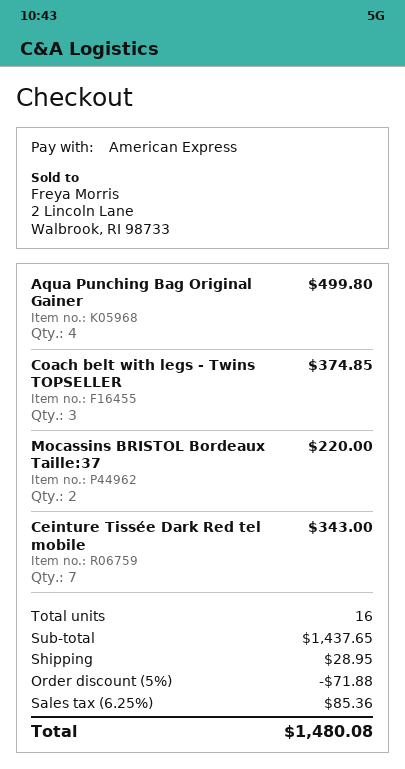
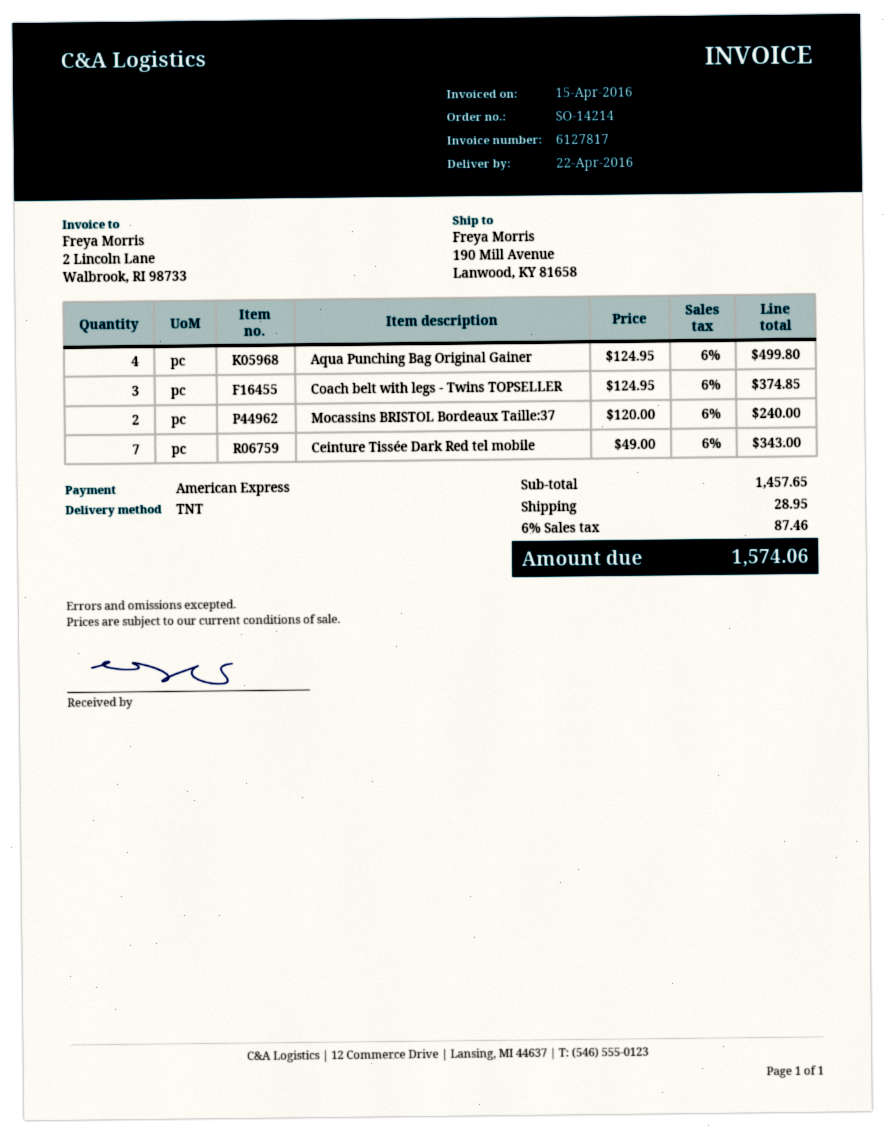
Mocassins BRISTOL Bordeaux Taille:37: 2 for 220.00 -> 2 for 240.00
subtotal: 1437.65 -> 1457.65
discount: 5% = 71.88 -> none
tax: 6.25% = 85.36 -> 6% = 87.46
total: 1480.08 -> 1574.06

